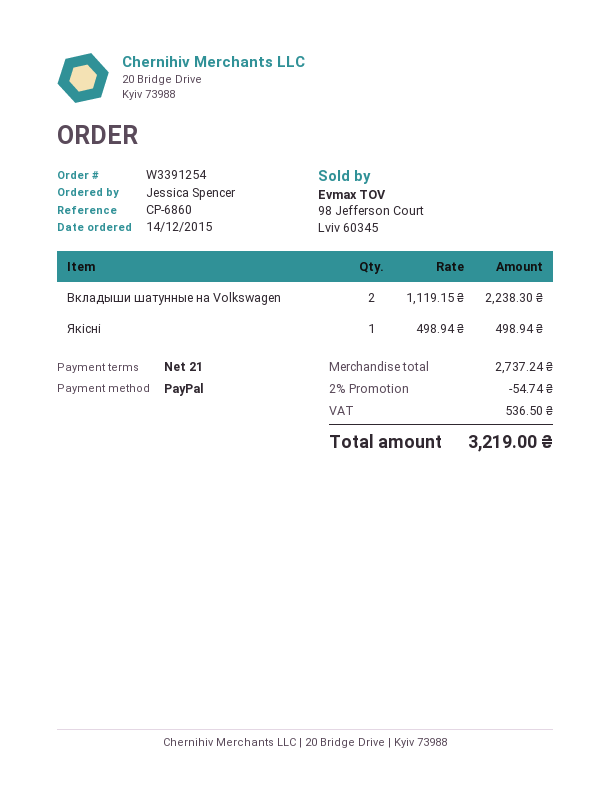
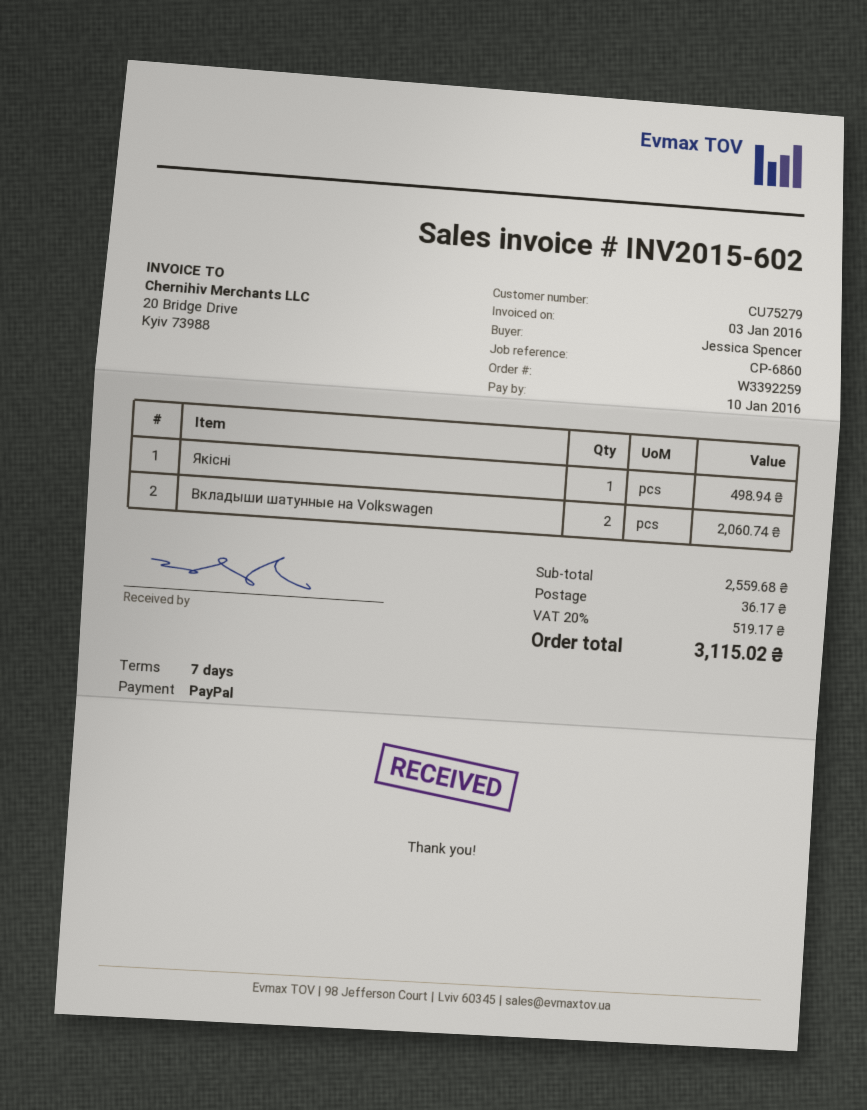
order number: W3391254 -> W3392259
payment terms: 21 days -> 7 days
Вкладыши шатунные на Volkswagen: 2 for 2238.30 -> 2 for 2060.74
subtotal: 2737.24 -> 2559.68
discount: 2% = 54.74 -> none
shipping: none -> 36.17
tax: 536.50 -> 519.17
total: 3219.00 -> 3115.02

